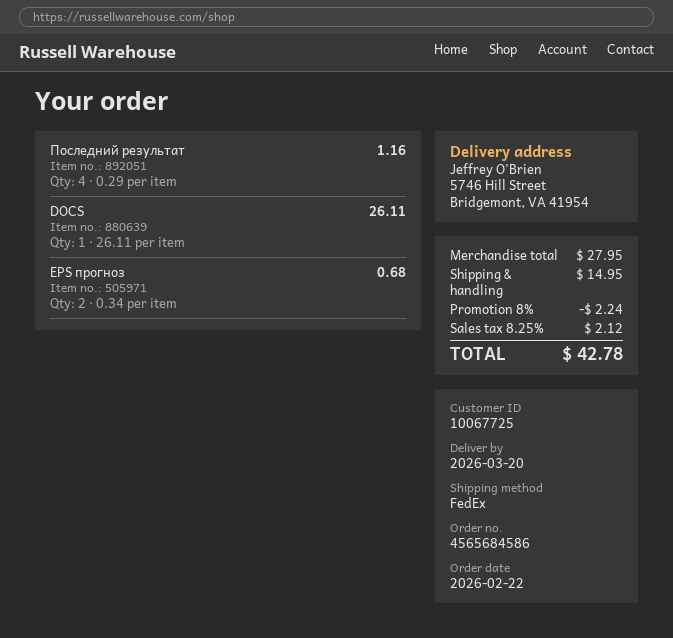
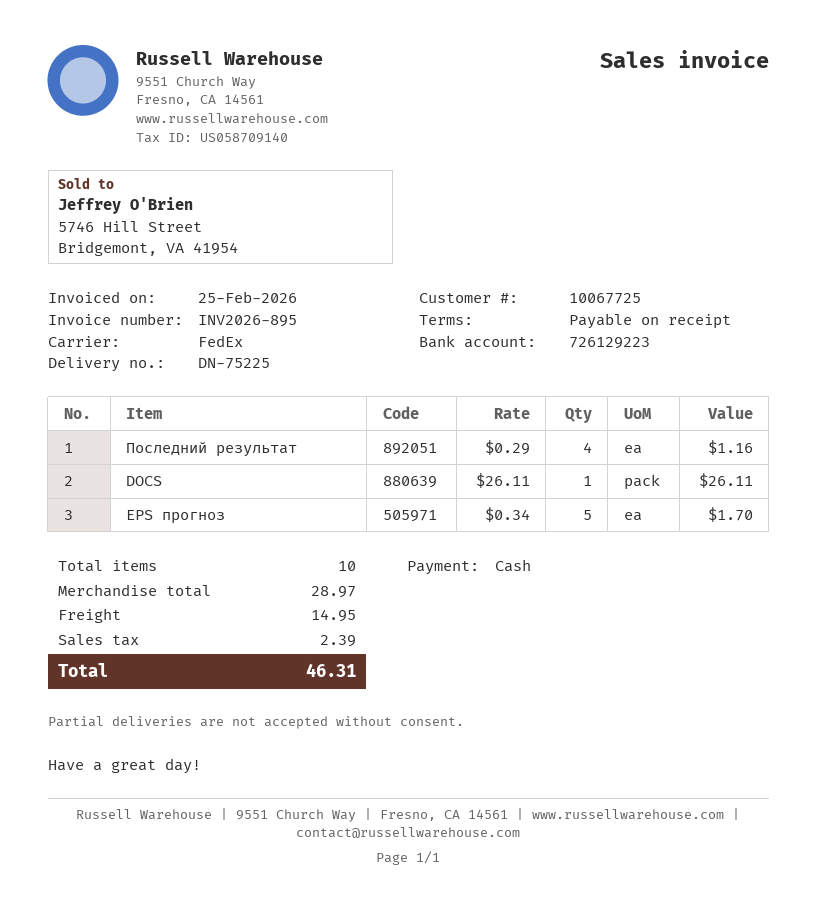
EPS прогноз: 2 x 0.34 = 0.68 -> 5 x 0.34 = 1.70
subtotal: 27.95 -> 28.97
discount: 8% = 2.24 -> none
tax: 2.12 -> 2.39
total: 42.78 -> 46.31

